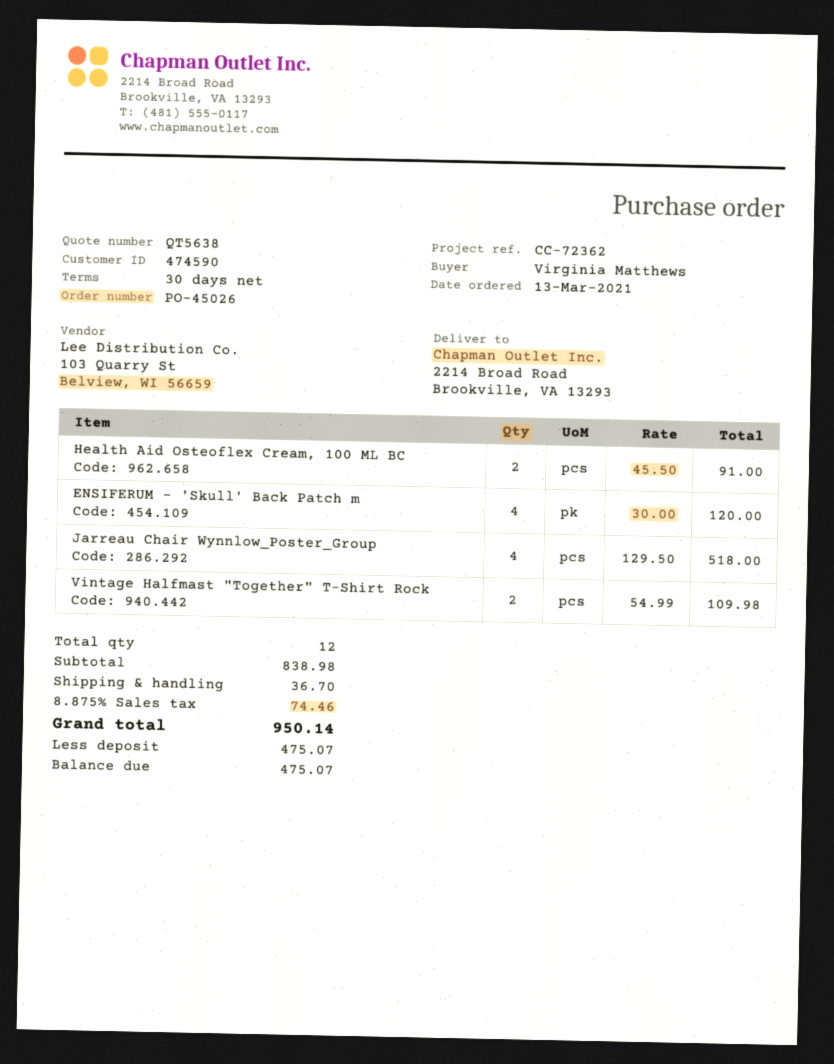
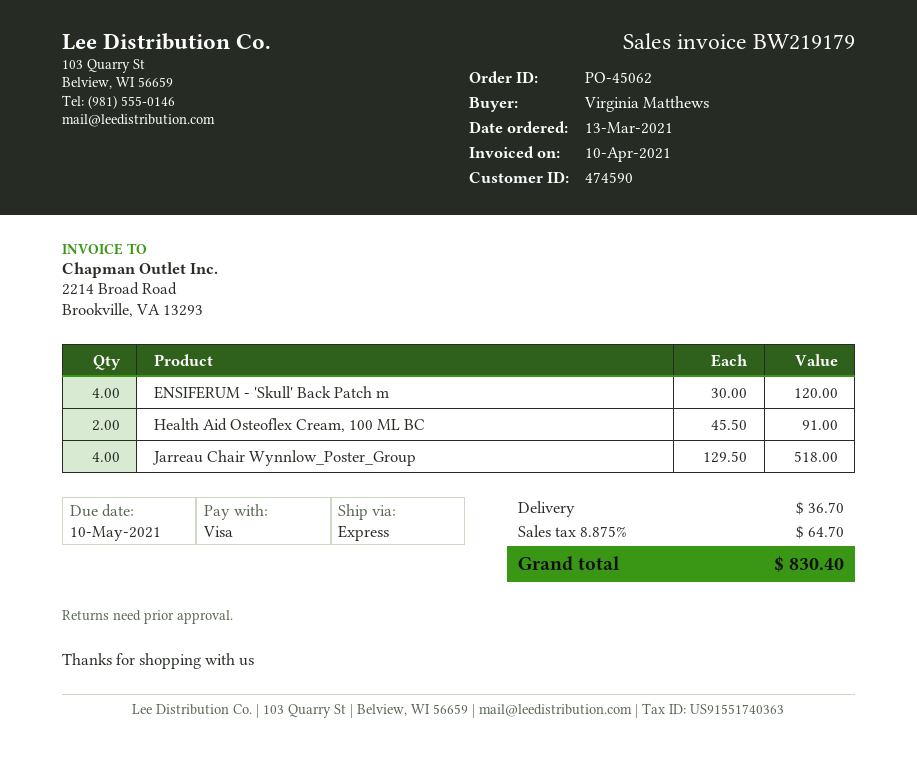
order number: PO-45026 -> PO-45062
Vintage Halfmast "Together" T-Shirt Rock: 2 x 54.99 = 109.98 -> none
tax: 8.875% = 74.46 -> 8.875% = 64.70
total: 950.14 -> 830.40

